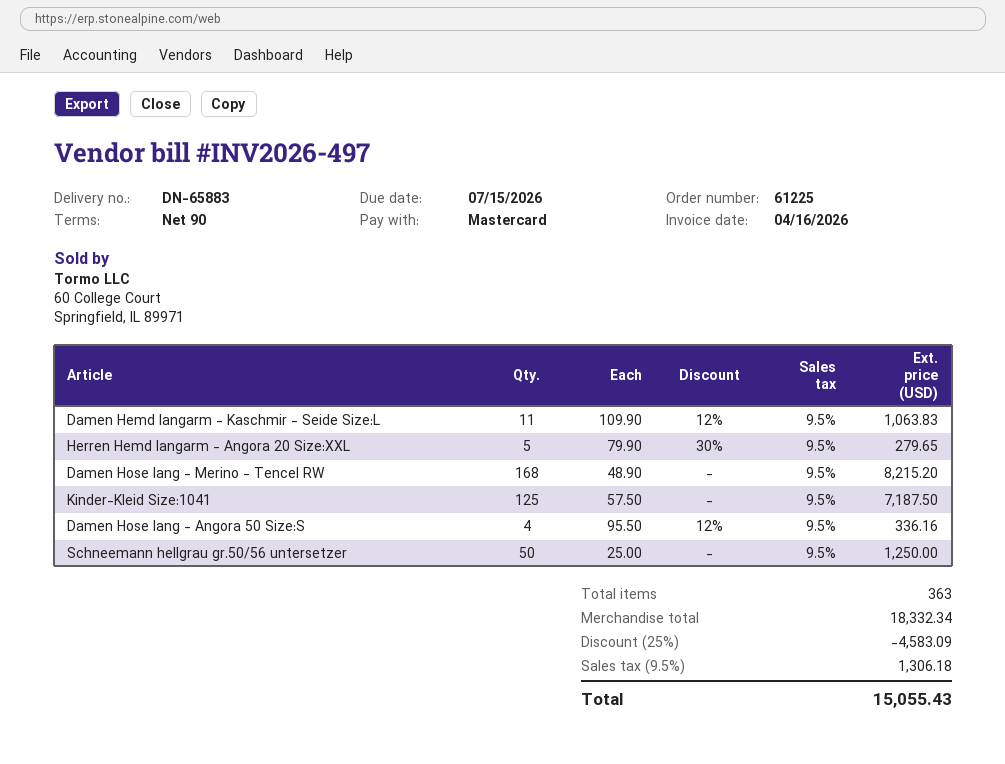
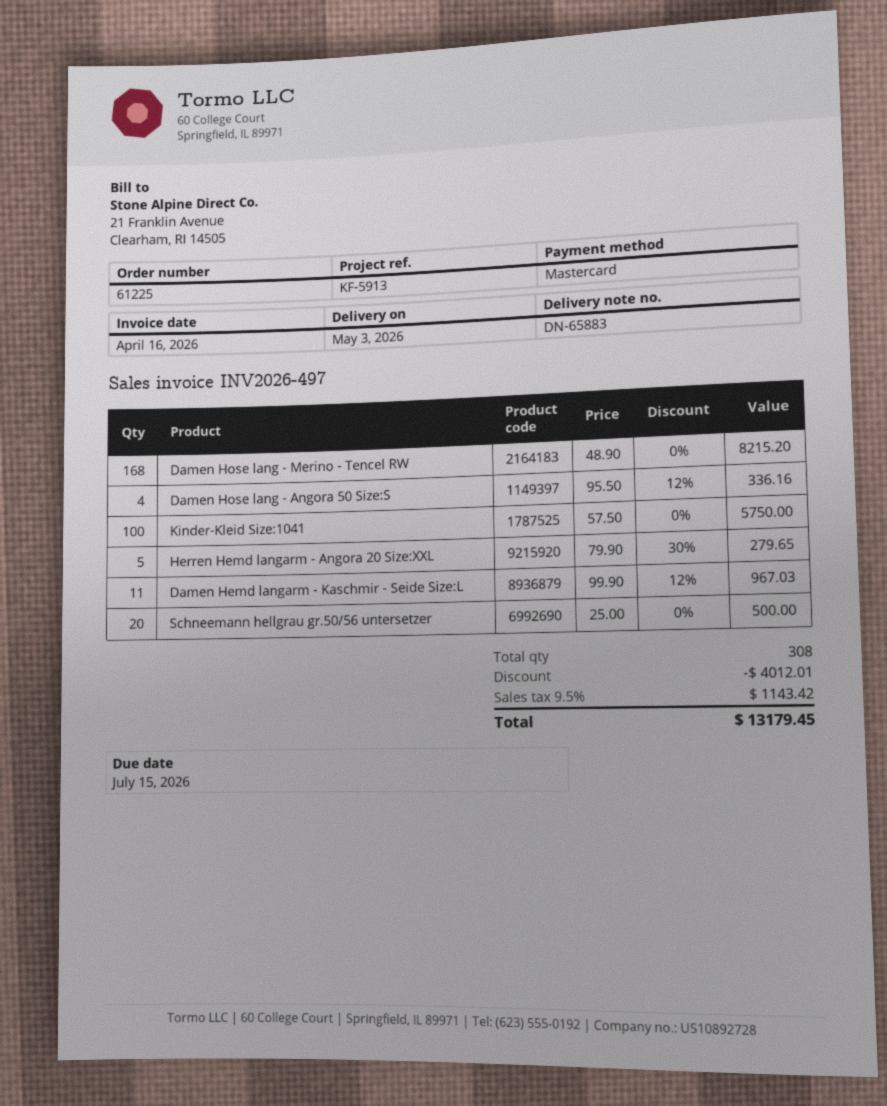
Damen Hemd langarm - Kaschmir - Seide Size:L: 11 x 109.90 - 12% = 1063.83 -> 11 x 99.90 - 12% = 967.03
Kinder-Kleid Size:1041: 125 x 57.50 = 7187.50 -> 100 x 57.50 = 5750.00
Schneemann hellgrau gr.50/56 untersetzer: 50 x 25.00 = 1250.00 -> 20 x 25.00 = 500.00
total quantity: 363 -> 308
discount: 4583.09 -> 4012.01
tax: 9.5% = 1306.18 -> 9.5% = 1143.42
total: 15055.43 -> 13179.45

